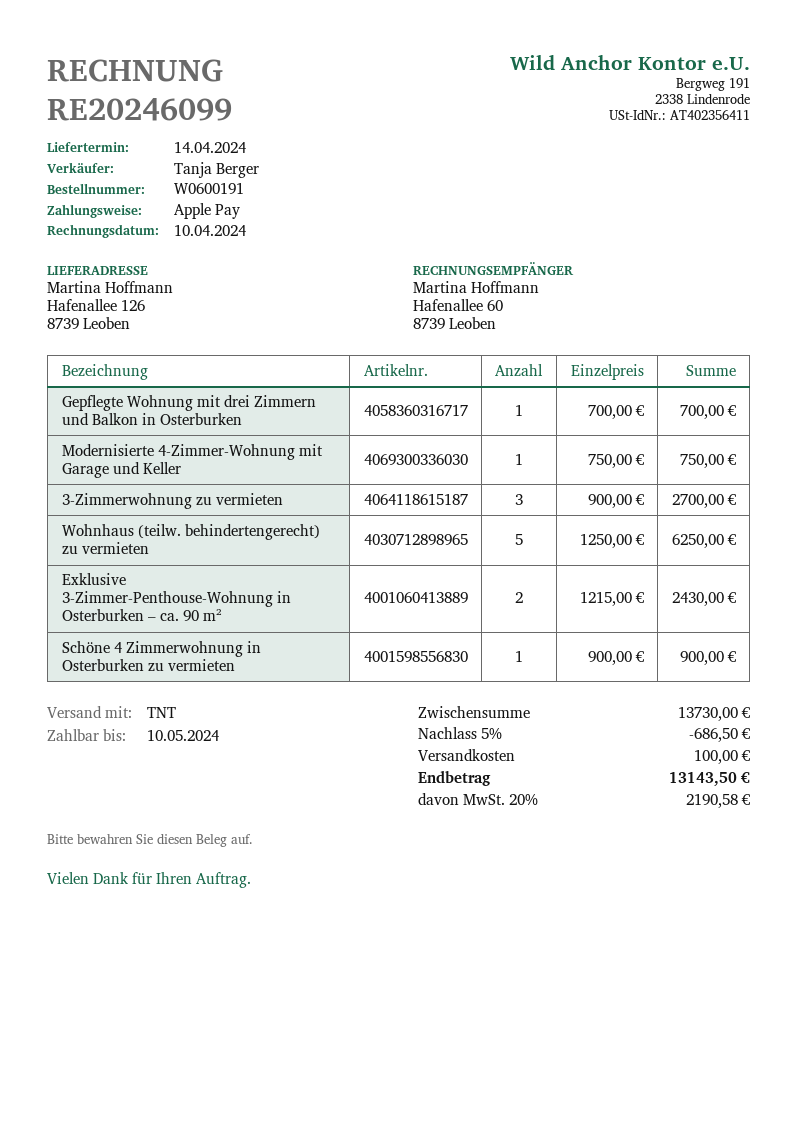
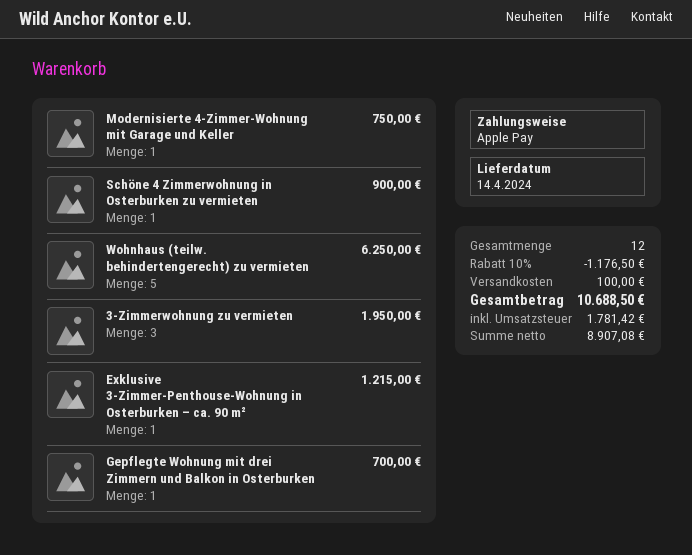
3-Zimmerwohnung zu vermieten: 3 for 2700.00 -> 3 for 1950.00
Exklusive 3-Zimmer-Penthouse-Wohnung in Osterburken – ca. 90 m²: 2 for 2430.00 -> 1 for 1215.00
discount: 5% = 686.50 -> 10% = 1176.50
tax: 2190.58 -> 1781.42
total: 13143.50 -> 10688.50

